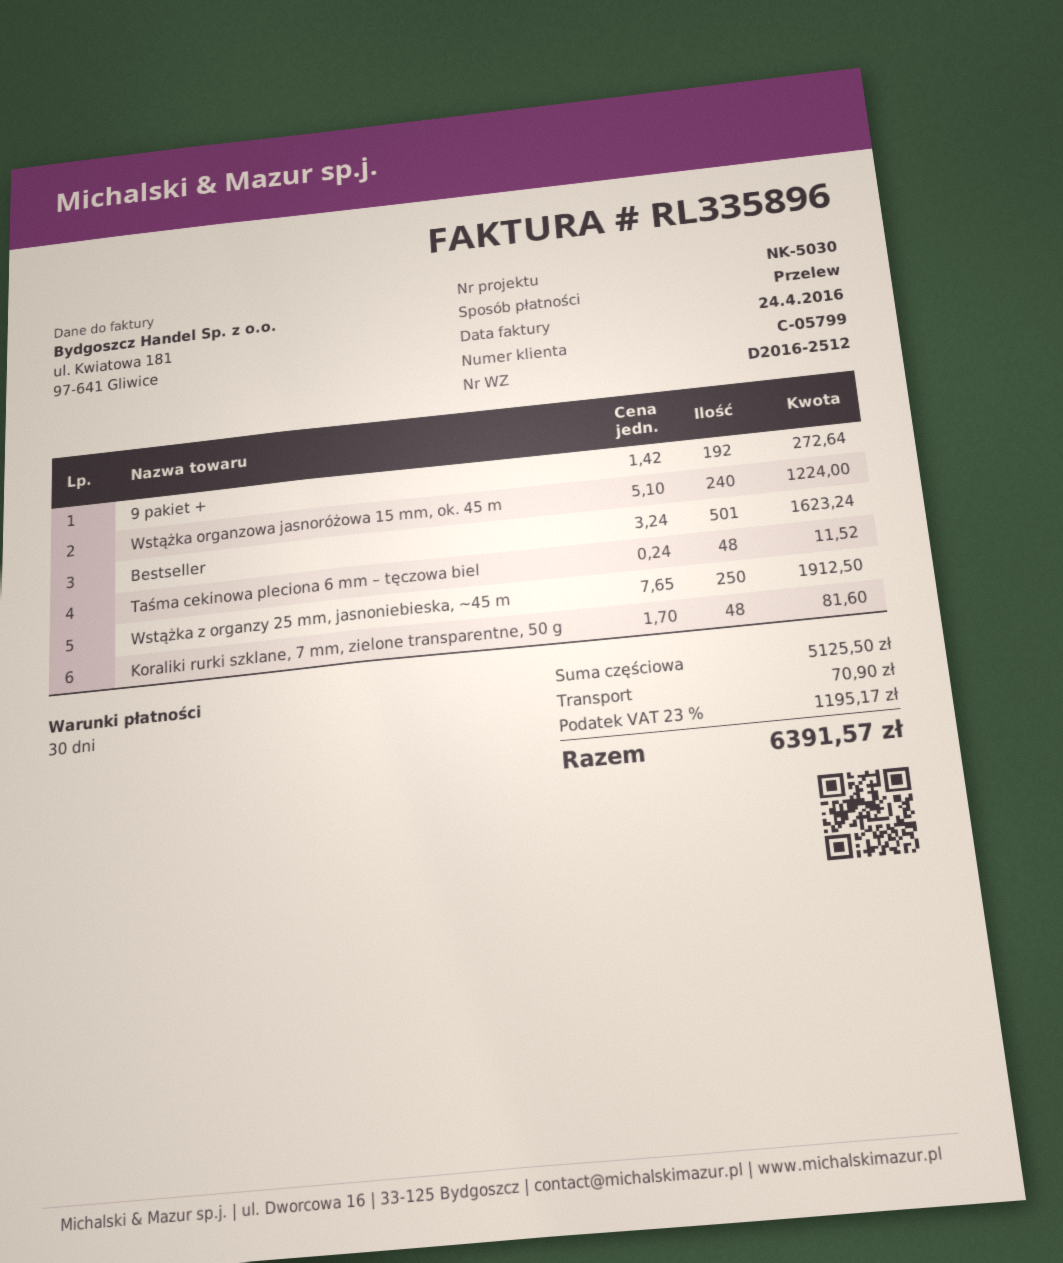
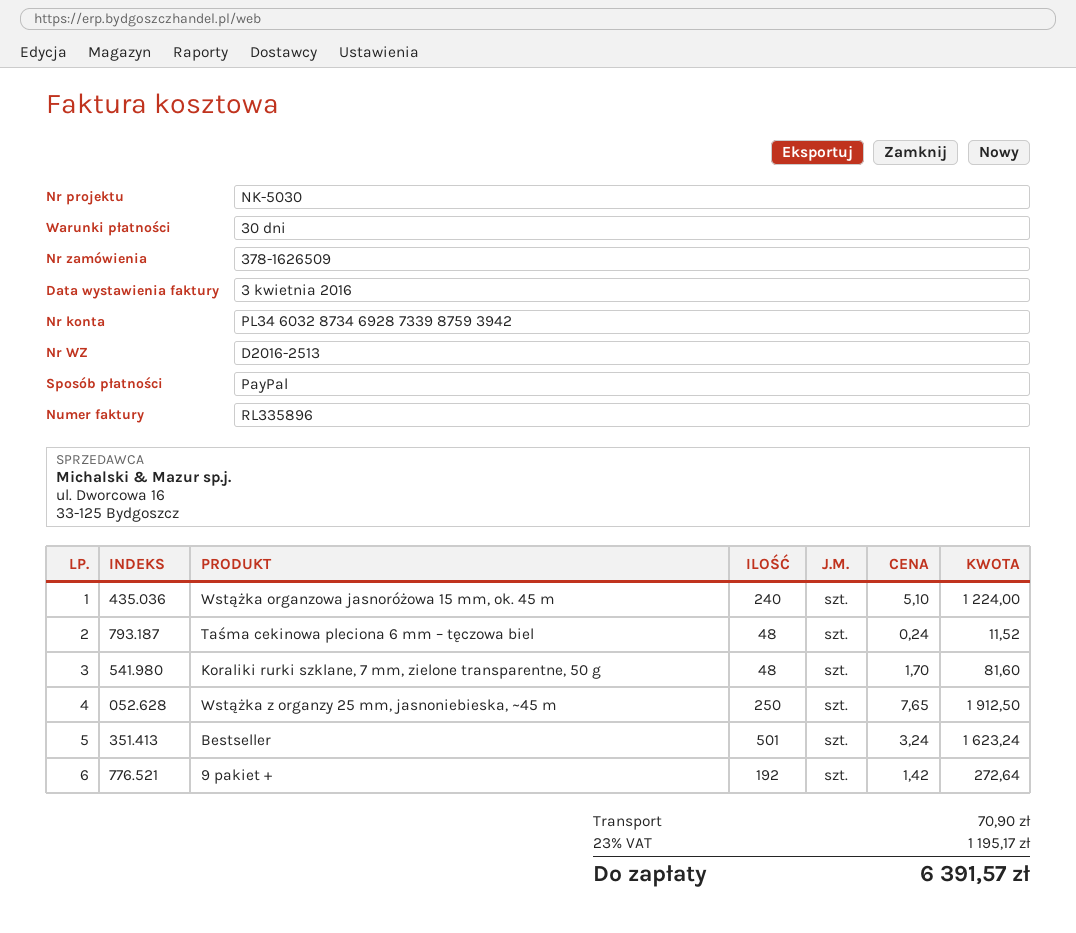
delivery note number: D2016-2512 -> D2016-2513
invoice date: 2016-04-24 -> 2016-04-03
payment method: bank transfer -> PayPal

